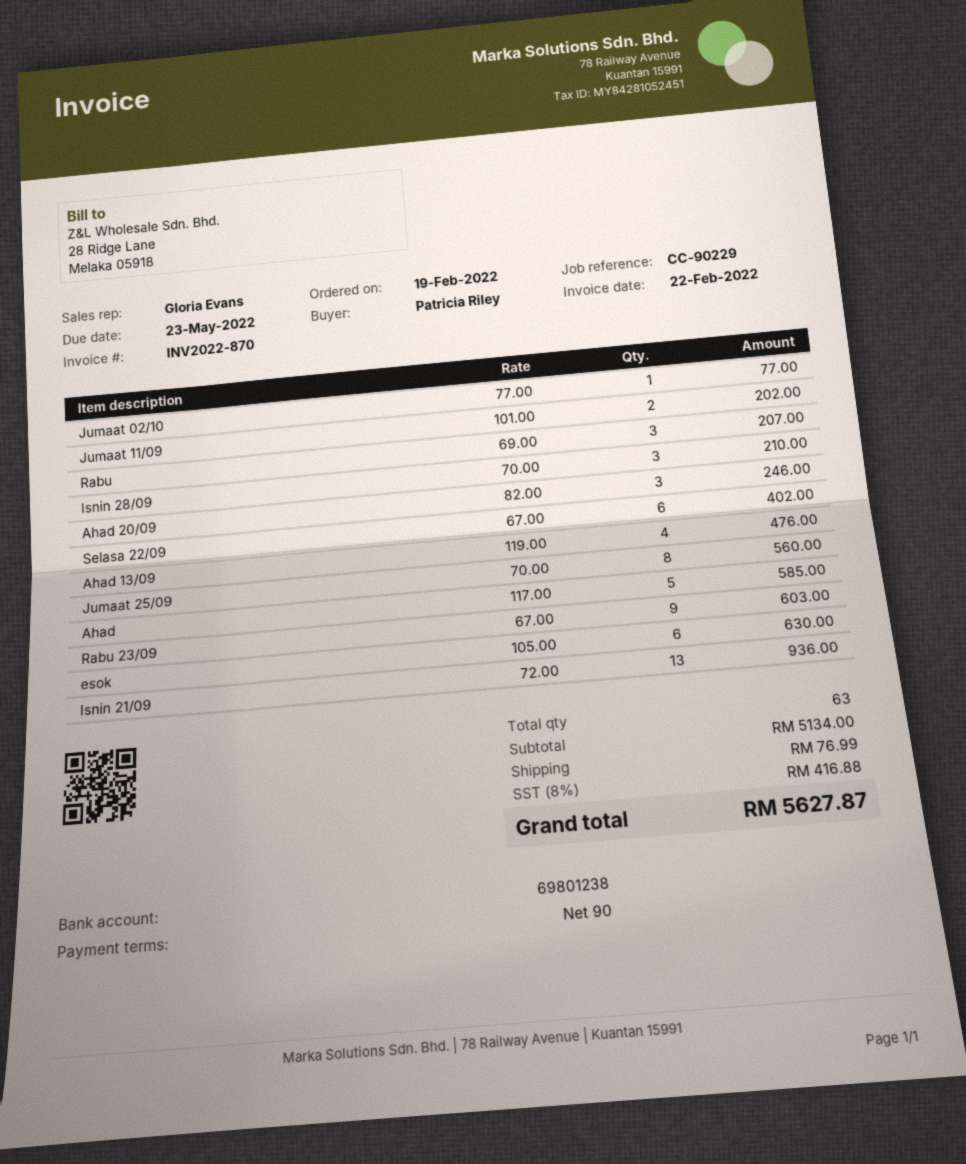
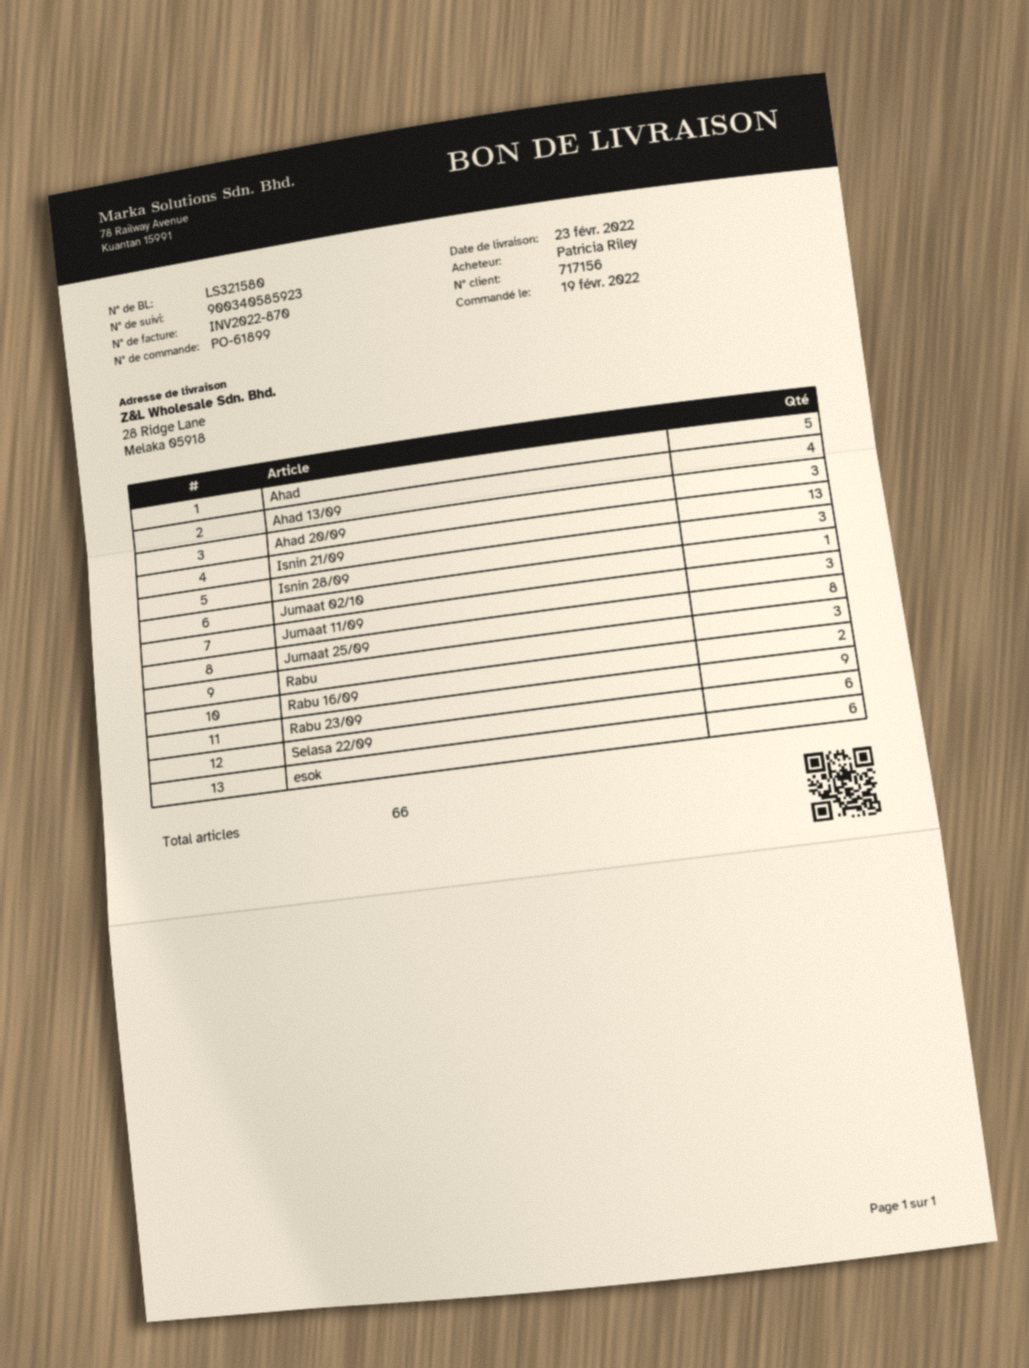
Jumaat 11/09: 2 -> 3
Rabu 16/09: none -> 2
total quantity: 63 -> 66

